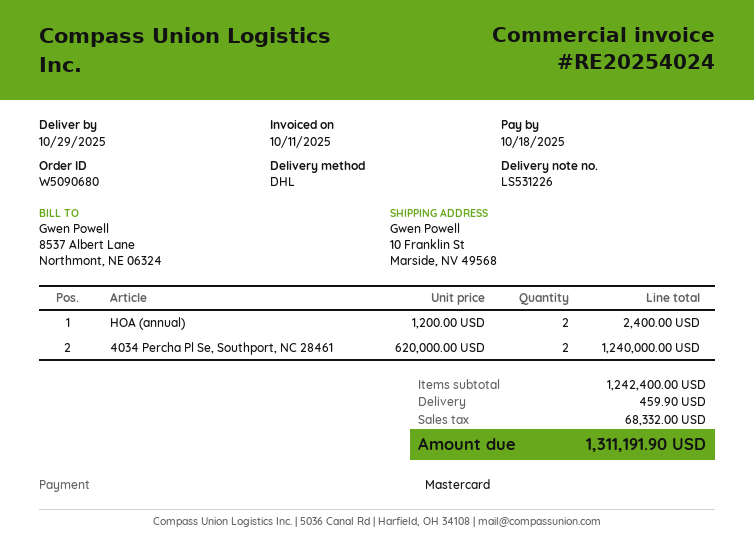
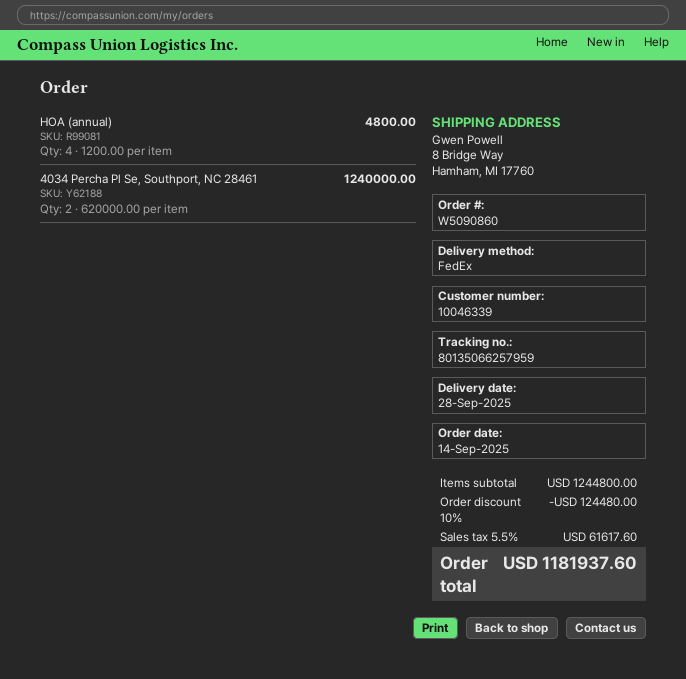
order number: W5090680 -> W5090860
delivery date: 2025-10-29 -> 2025-09-28
shipping method: DHL -> FedEx
ship to: 10 Franklin St, Marside, NV 49568 -> 8 Bridge Way, Hamham, MI 17760
HOA (annual): 2 x 1200.00 = 2400.00 -> 4 x 1200.00 = 4800.00
subtotal: 1242400.00 -> 1244800.00
discount: none -> 10% = 124480.00
shipping: 459.90 -> none
tax: 68332.00 -> 61617.60
total: 1311191.90 -> 1181937.60

